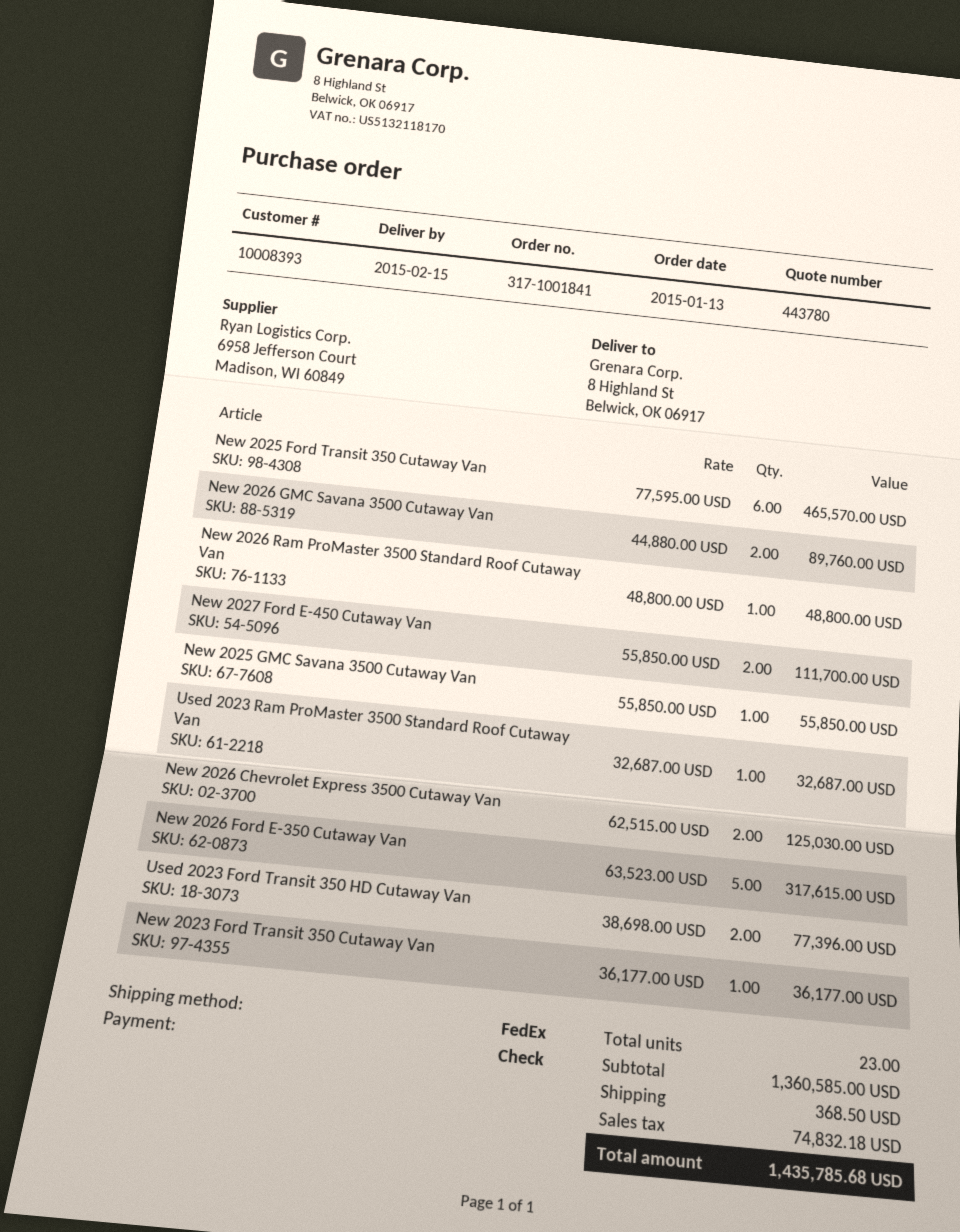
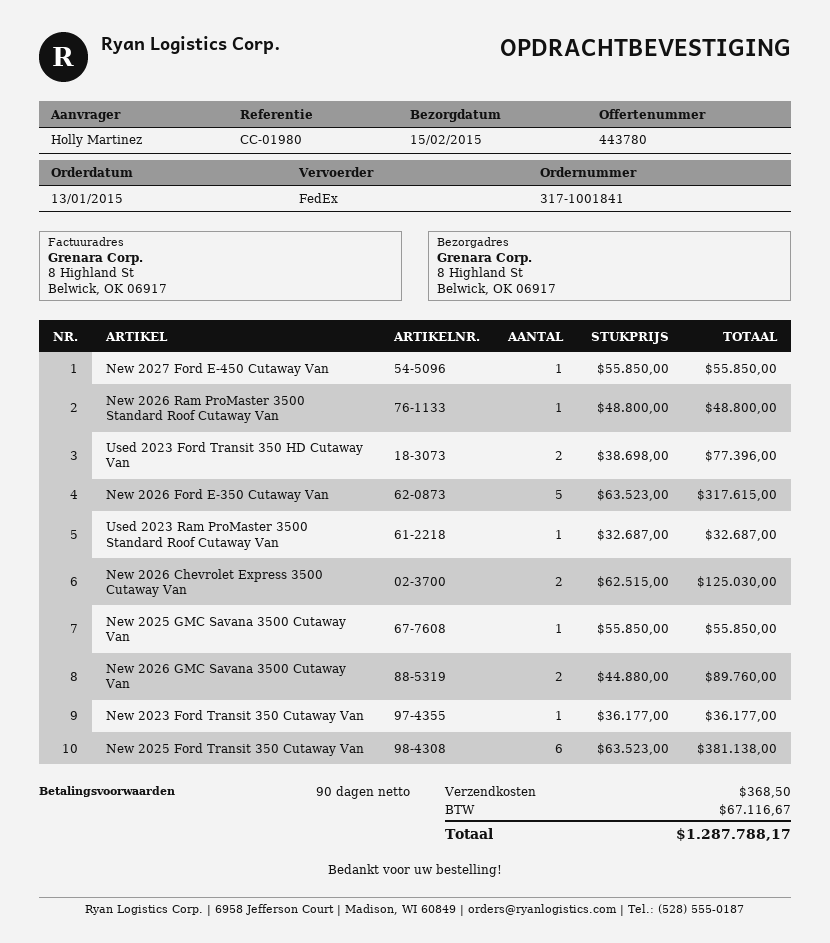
New 2025 Ford Transit 350 Cutaway Van: 6 x 77595.00 = 465570.00 -> 6 x 63523.00 = 381138.00
New 2027 Ford E-450 Cutaway Van: 2 x 55850.00 = 111700.00 -> 1 x 55850.00 = 55850.00
tax: 74832.18 -> 67116.67
total: 1435785.68 -> 1287788.17

